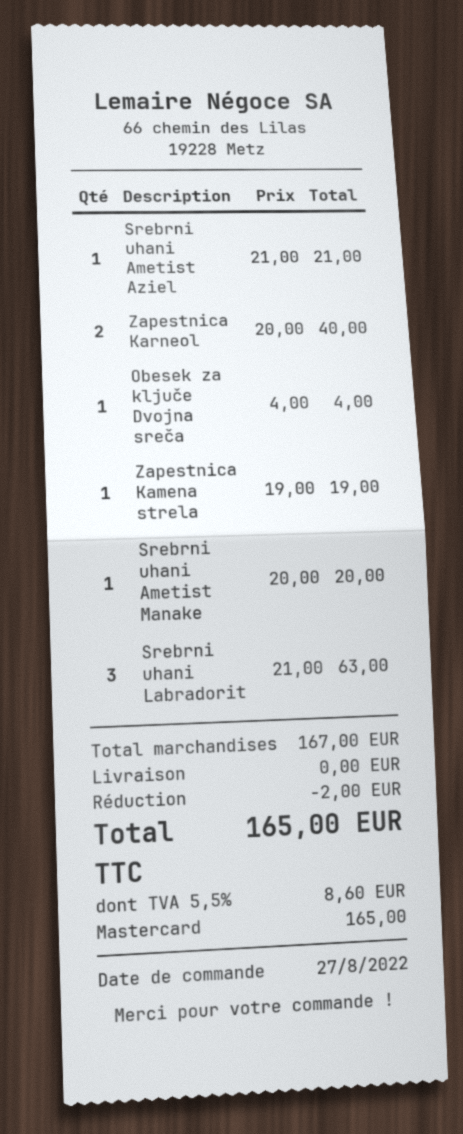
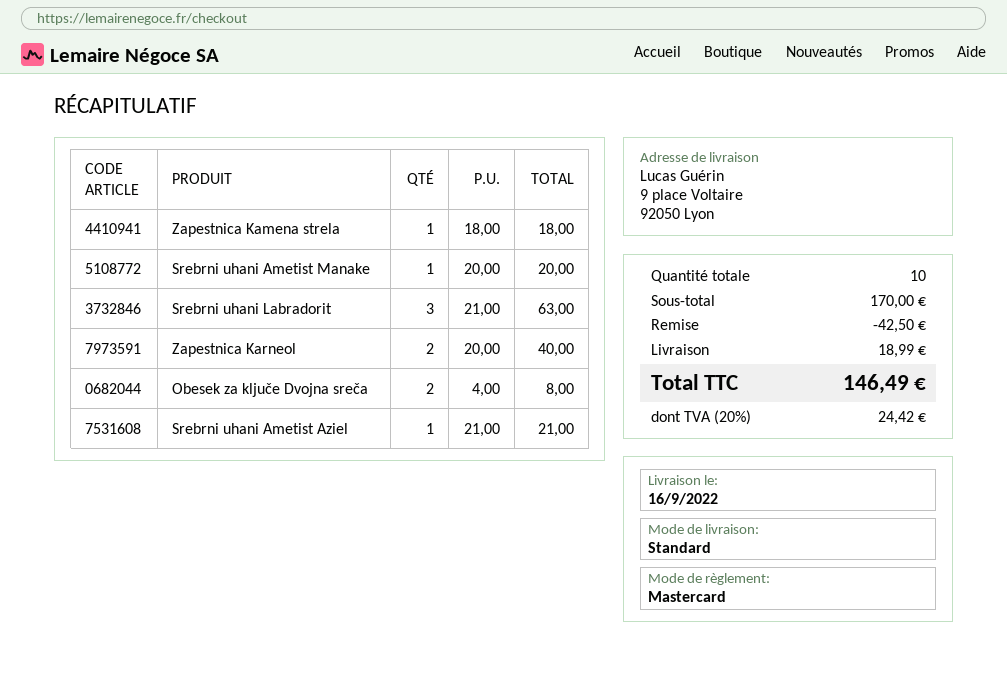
Obesek za ključe Dvojna sreča: 1 x 4.00 = 4.00 -> 2 x 4.00 = 8.00
Zapestnica Kamena strela: 1 x 19.00 = 19.00 -> 1 x 18.00 = 18.00
subtotal: 167.00 -> 170.00
discount: 2.00 -> 42.50
shipping: 0.00 -> 18.99
tax: 5.5% = 8.60 -> 20% = 24.42
total: 165.00 -> 146.49

